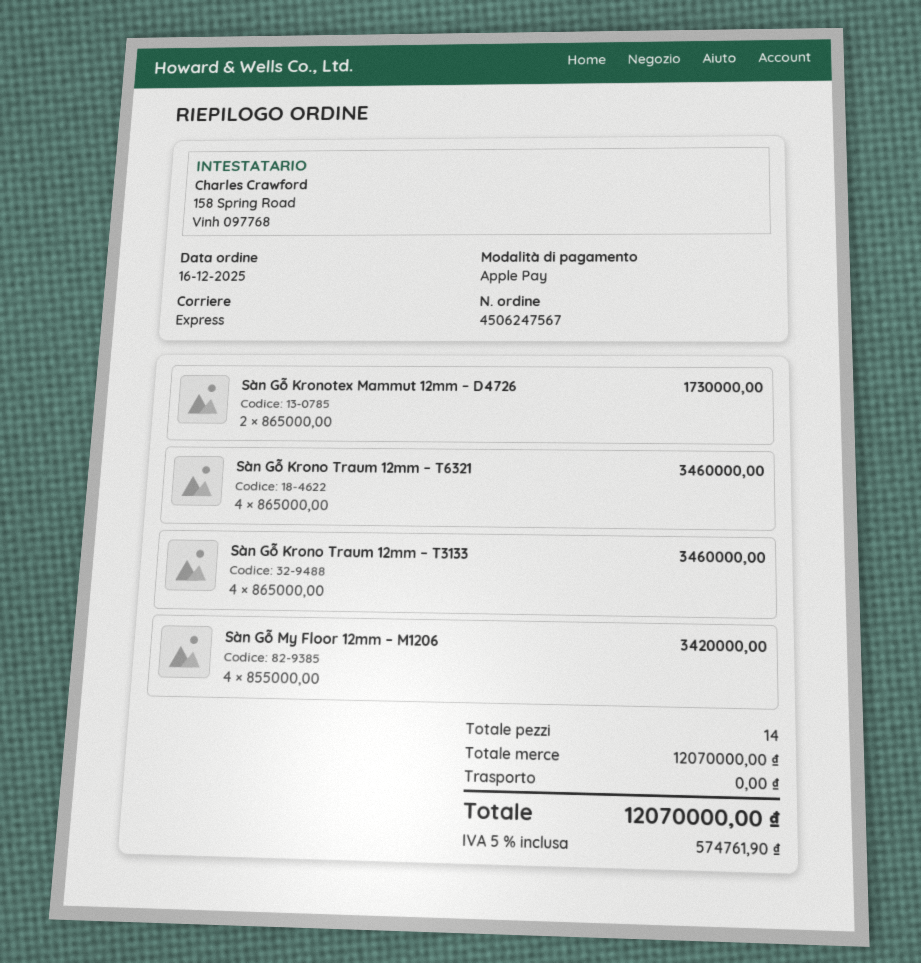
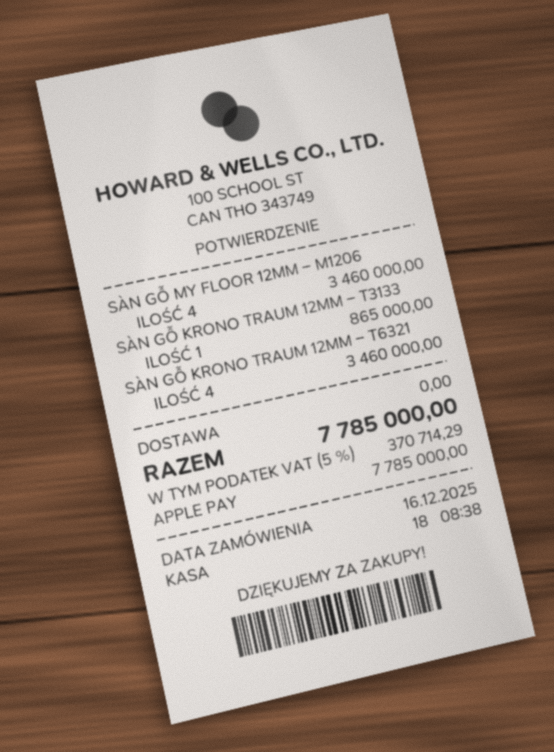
Sàn Gỗ Kronotex Mammut 12mm – D4726: 2 for 1730000.00 -> none
Sàn Gỗ Krono Traum 12mm – T3133: 4 for 3460000.00 -> 1 for 865000.00
Sàn Gỗ My Floor 12mm – M1206: 4 for 3420000.00 -> 4 for 3460000.00
tax: 5% = 574761.90 -> 5% = 370714.29
total: 12070000.00 -> 7785000.00

